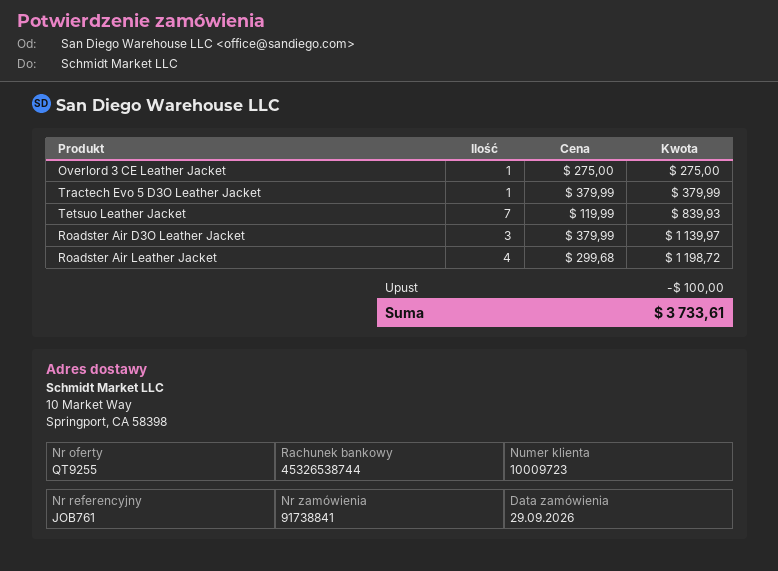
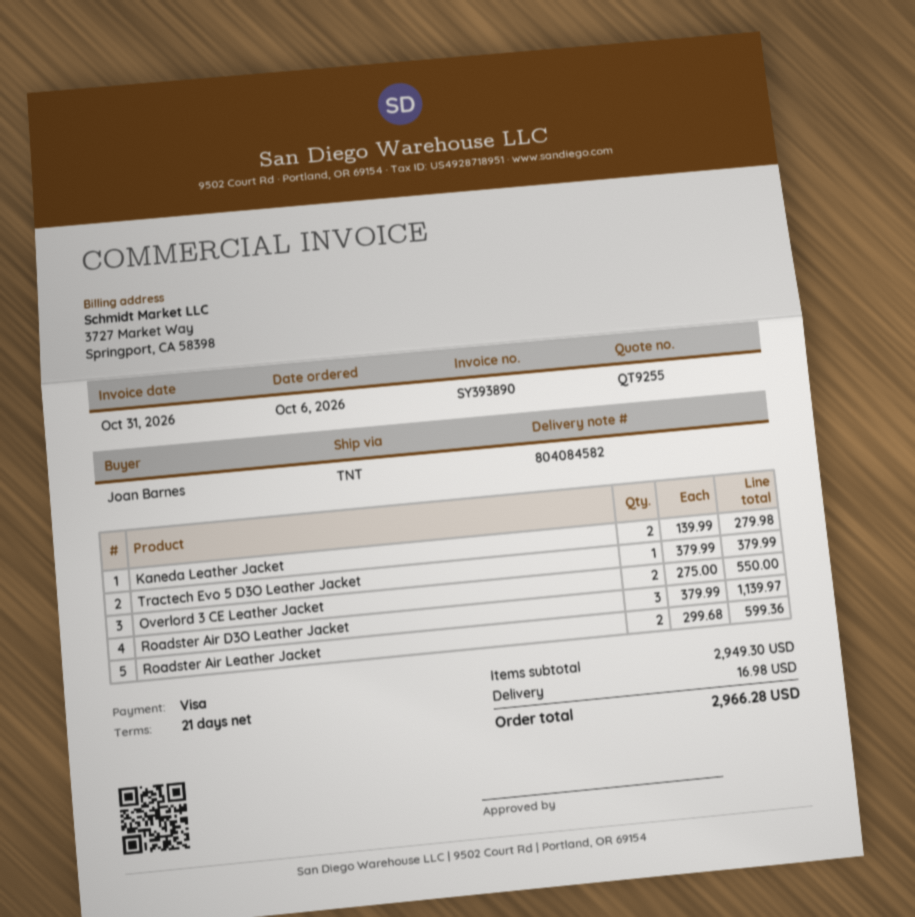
order date: 2026-09-29 -> 2026-10-06
Overlord 3 CE Leather Jacket: 1 x 275.00 = 275.00 -> 2 x 275.00 = 550.00
Tetsuo Leather Jacket: 7 x 119.99 = 839.93 -> none
Roadster Air Leather Jacket: 4 x 299.68 = 1198.72 -> 2 x 299.68 = 599.36
Kaneda Leather Jacket: none -> 2 x 139.99 = 279.98
discount: 100.00 -> none
shipping: none -> 16.98
total: 3733.61 -> 2966.28

